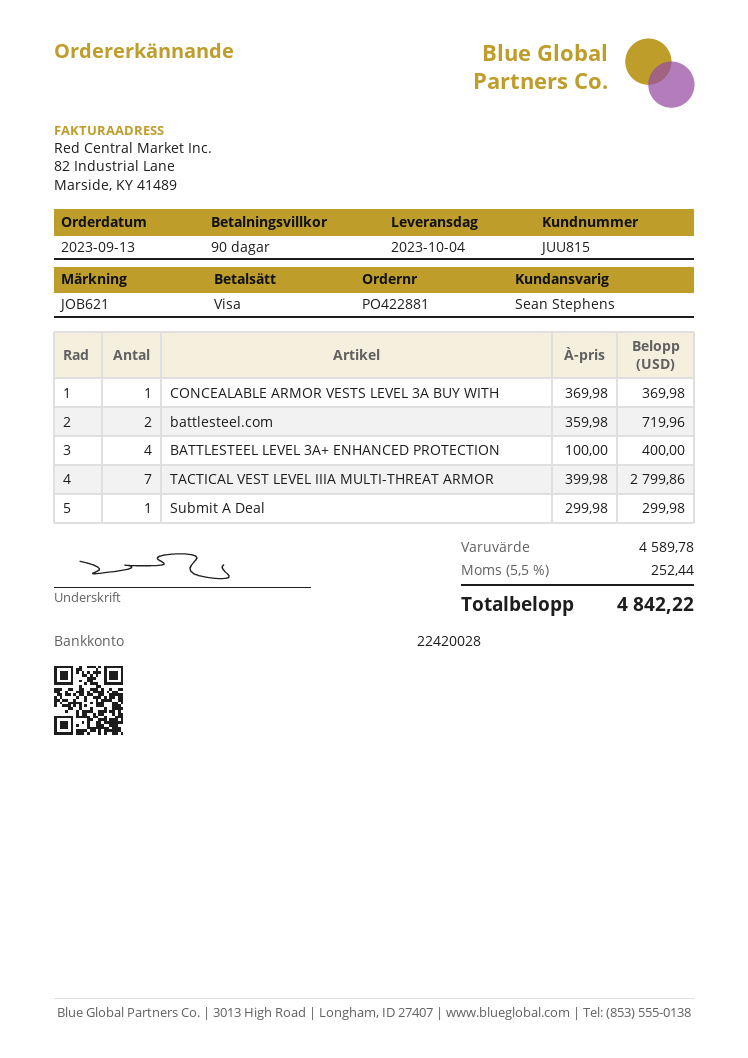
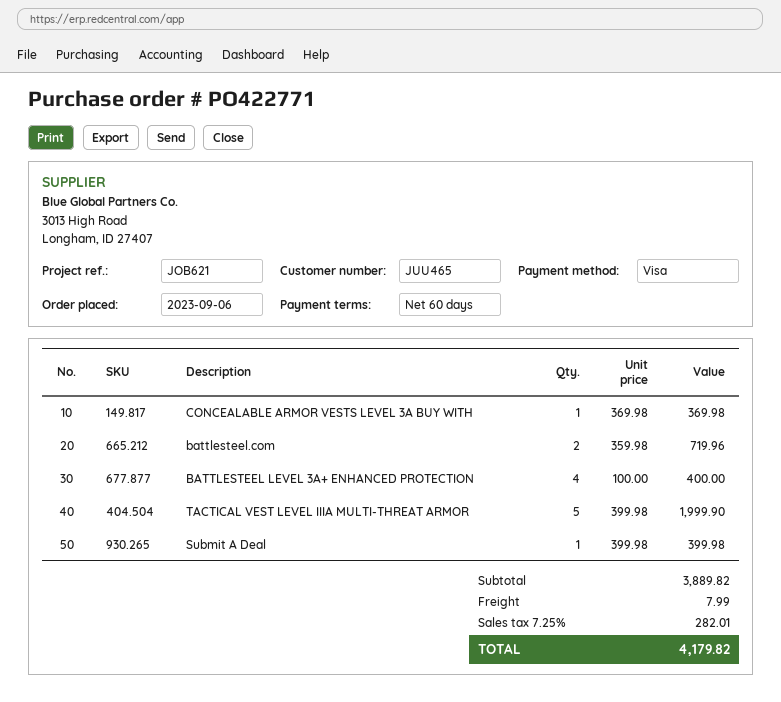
order number: PO422881 -> PO422771
order date: 2023-09-13 -> 2023-09-06
payment terms: 90 days -> 60 days
customer number: JUU815 -> JUU465
TACTICAL VEST LEVEL IIIA MULTI-THREAT ARMOR: 7 x 399.98 = 2799.86 -> 5 x 399.98 = 1999.90
Submit A Deal: 1 x 299.98 = 299.98 -> 1 x 399.98 = 399.98
subtotal: 4589.78 -> 3889.82
shipping: none -> 7.99
tax: 5.5% = 252.44 -> 7.25% = 282.01
total: 4842.22 -> 4179.82

